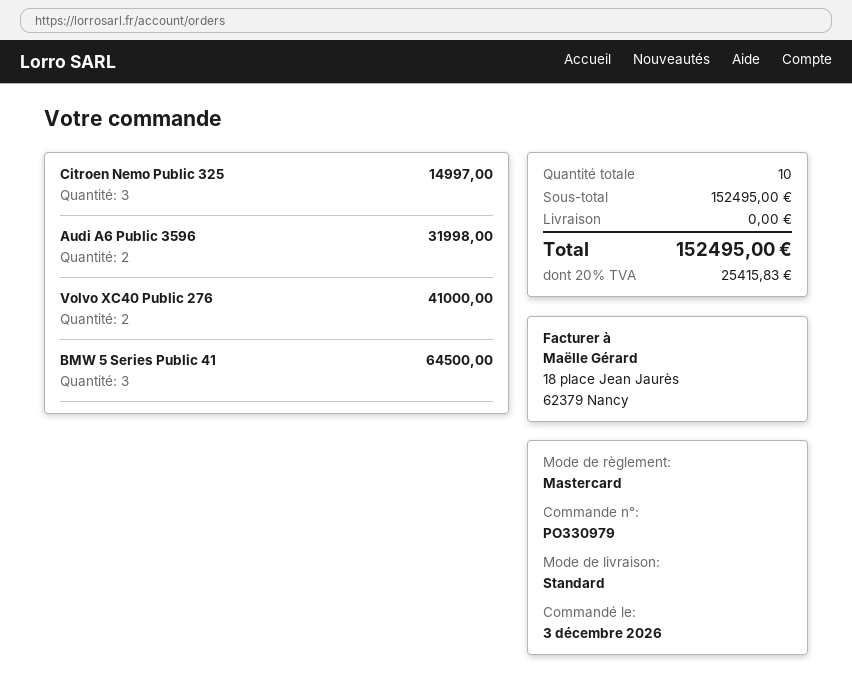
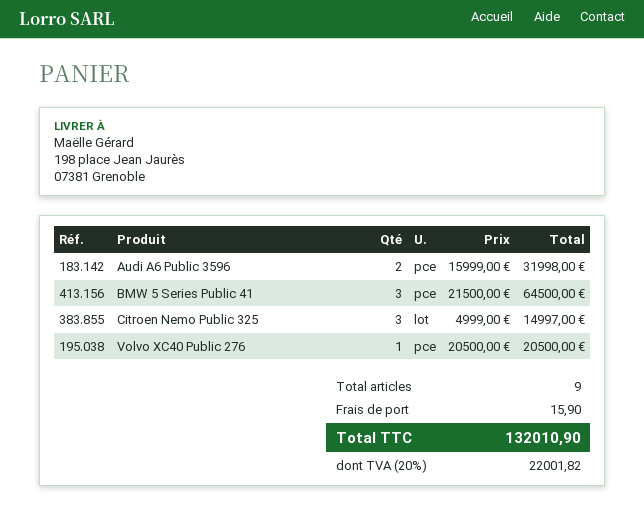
Volvo XC40 Public 276: 2 for 41000.00 -> 1 for 20500.00
total quantity: 10 -> 9
shipping: 0.00 -> 15.90
tax: 20% = 25415.83 -> 20% = 22001.82
total: 152495.00 -> 132010.90

